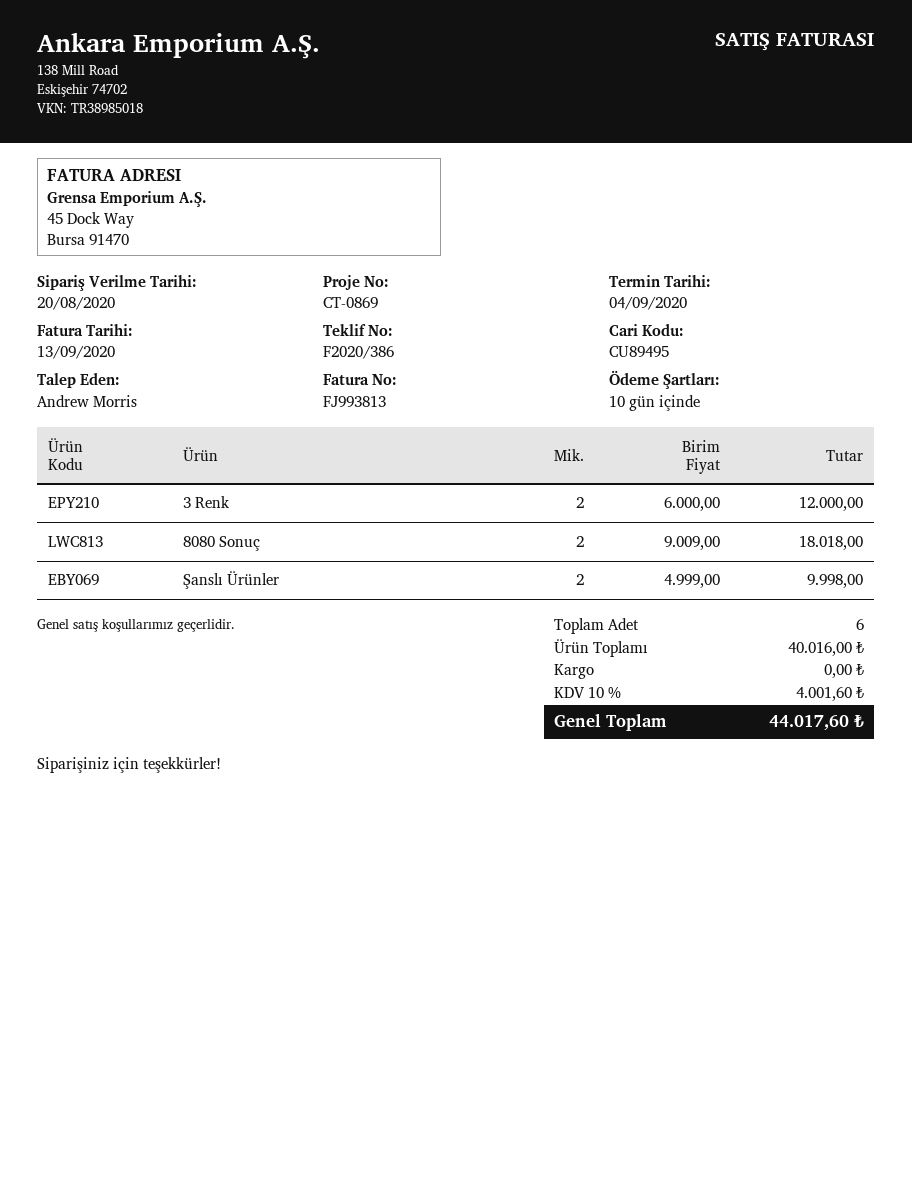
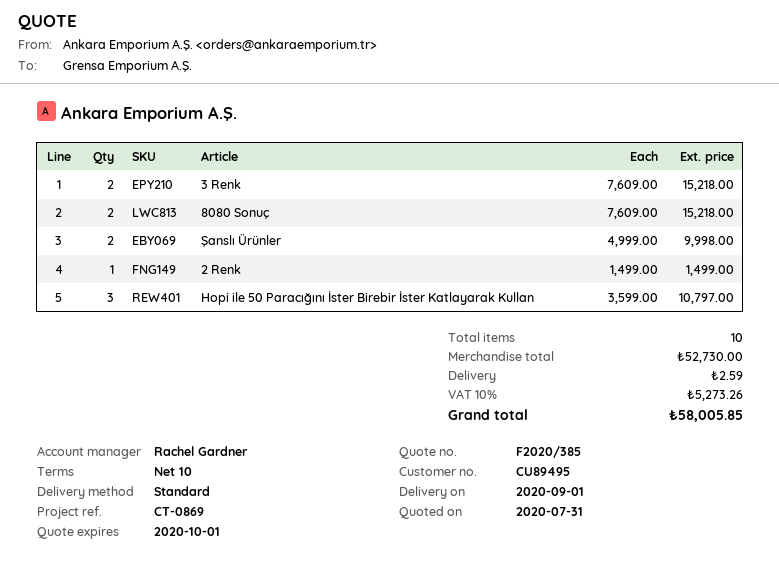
quote number: F2020/386 -> F2020/385
delivery date: 2020-09-04 -> 2020-09-01
3 Renk: 2 x 6000.00 = 12000.00 -> 2 x 7609.00 = 15218.00
8080 Sonuç: 2 x 9009.00 = 18018.00 -> 2 x 7609.00 = 15218.00
2 Renk: none -> 1 x 1499.00 = 1499.00
Hopi ile 50 Paracığını İster Birebir İster Katlayarak Kullan: none -> 3 x 3599.00 = 10797.00
total quantity: 6 -> 10
subtotal: 40016.00 -> 52730.00
shipping: 0.00 -> 2.59
tax: 10% = 4001.60 -> 10% = 5273.26
total: 44017.60 -> 58005.85

